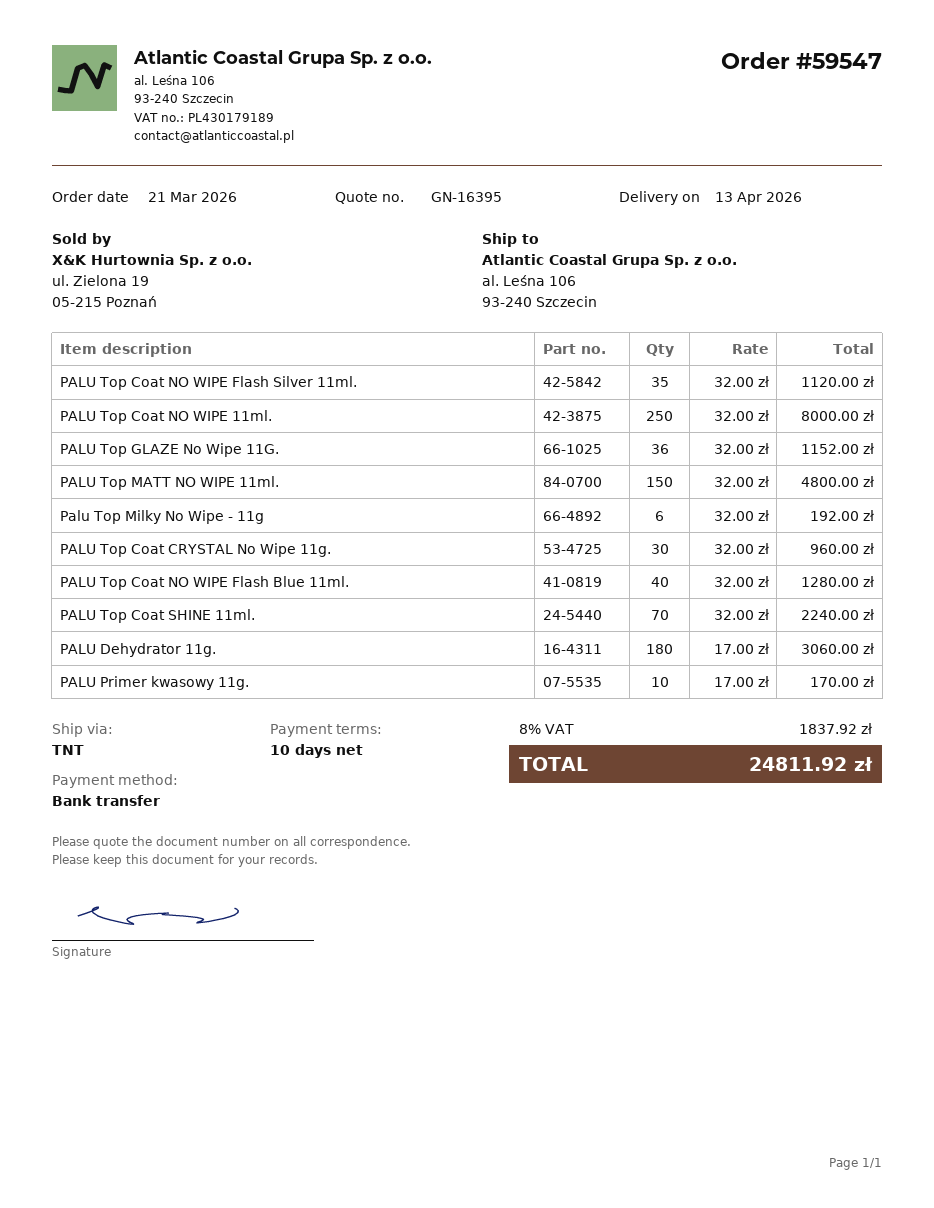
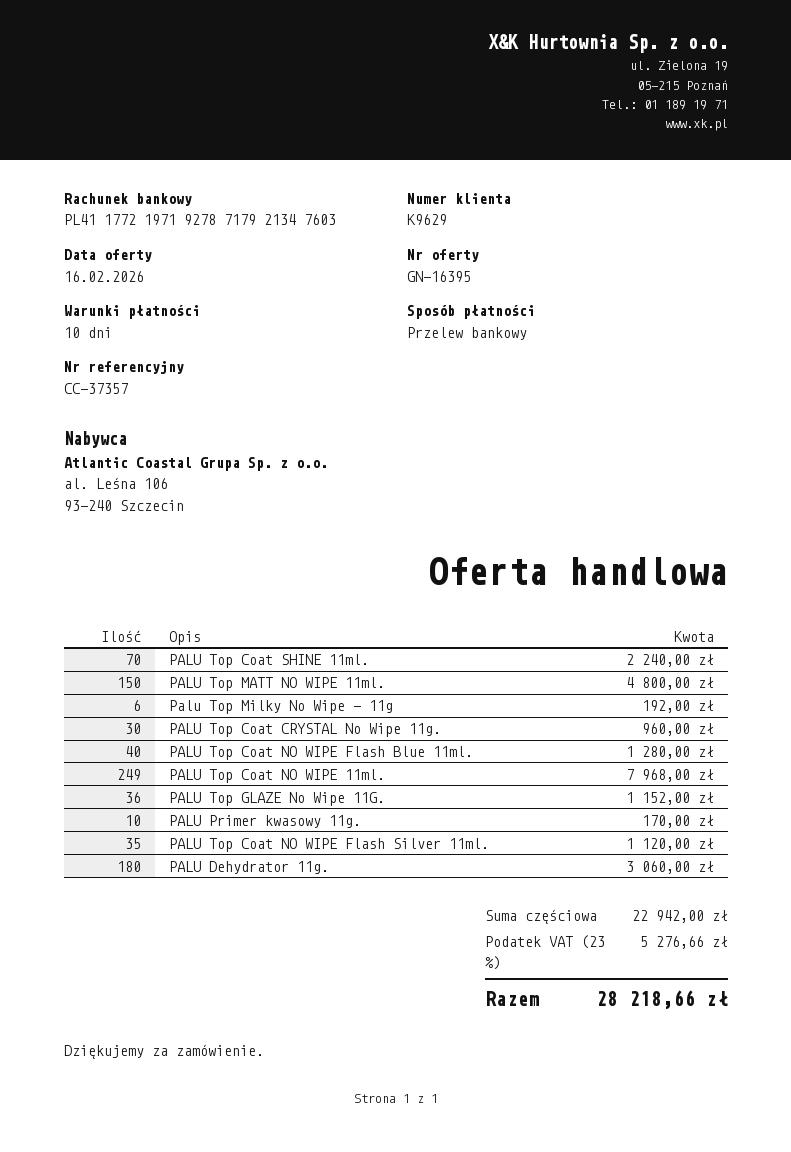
PALU Top Coat NO WIPE 11ml.: 250 for 8000.00 -> 249 for 7968.00
tax: 8% = 1837.92 -> 23% = 5276.66
total: 24811.92 -> 28218.66

